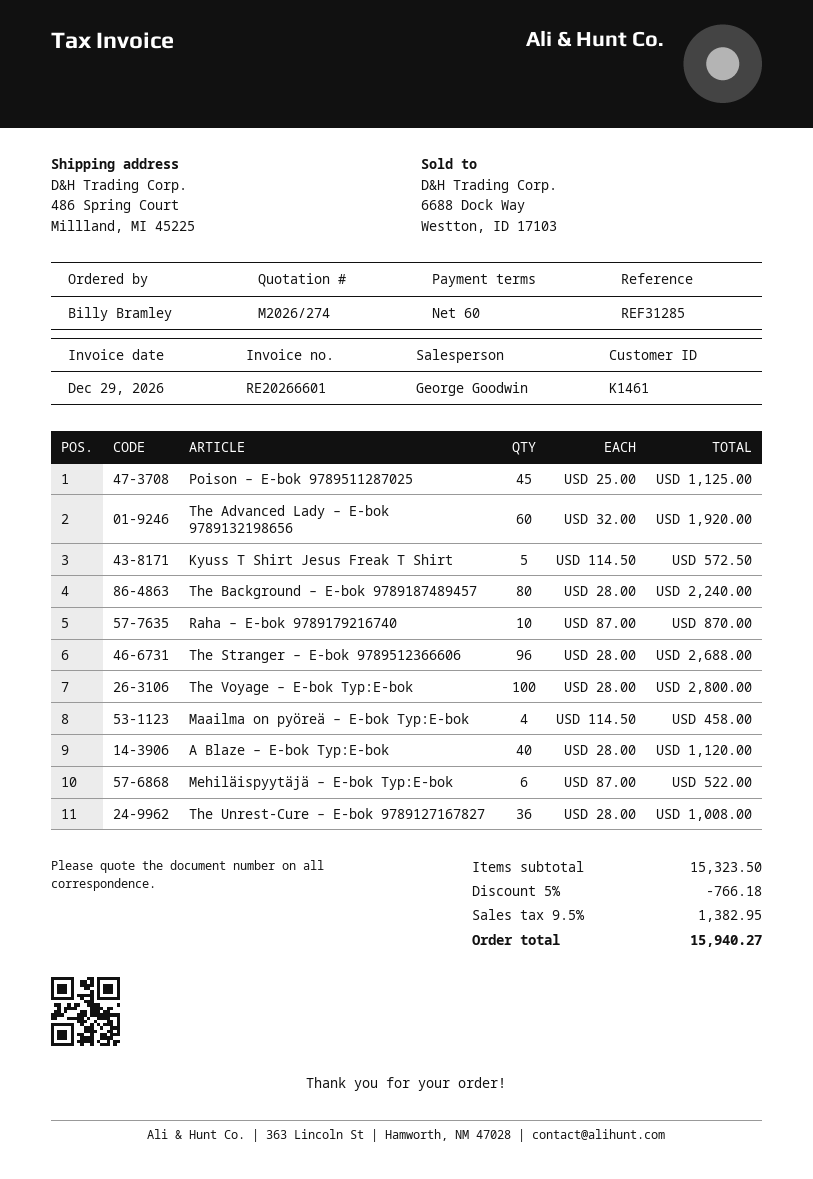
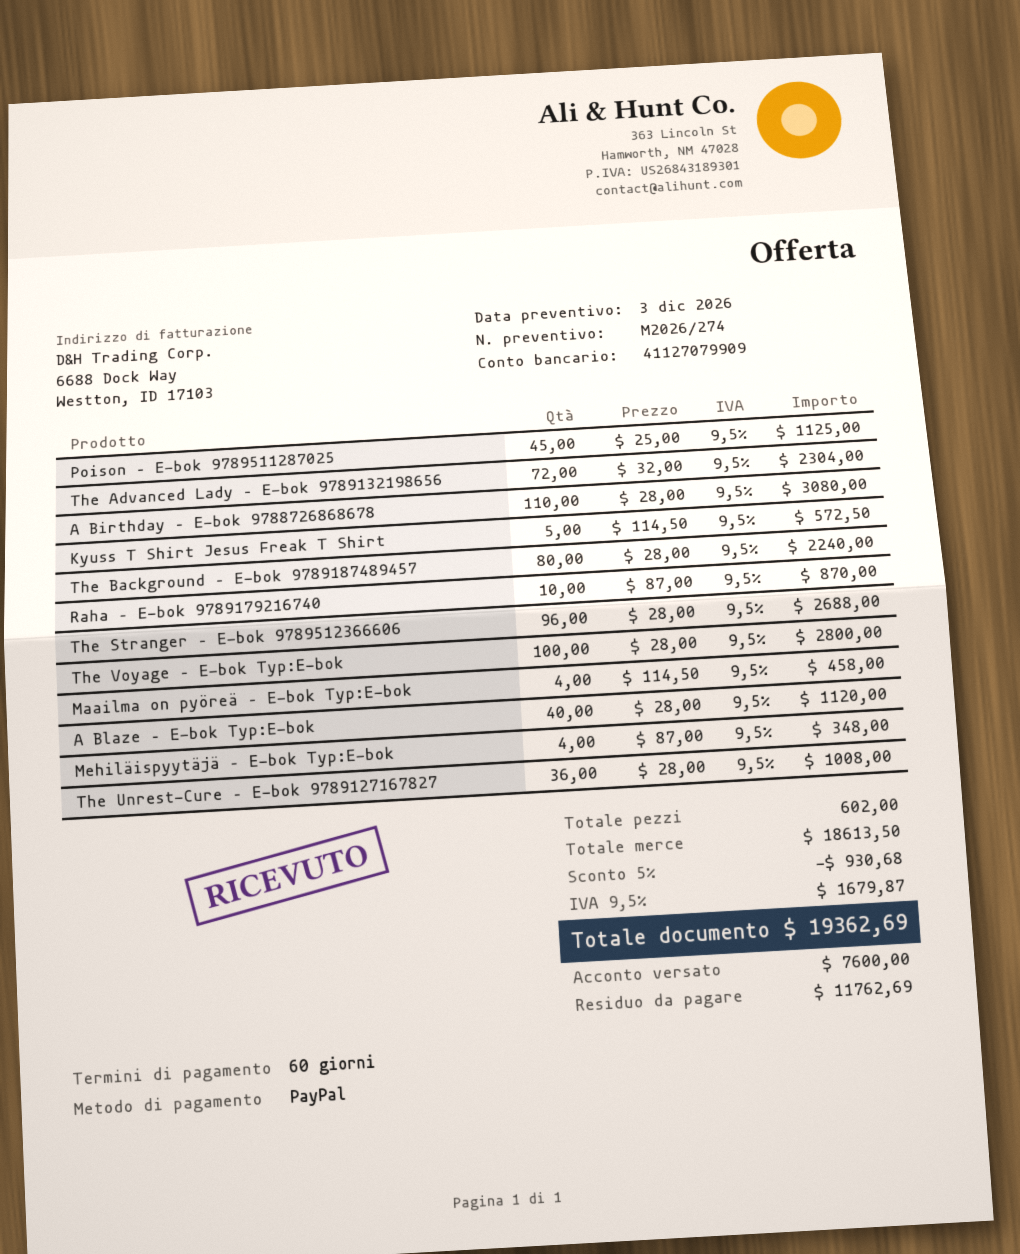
The Advanced Lady – E-bok 9789132198656: 60 x 32.00 = 1920.00 -> 72 x 32.00 = 2304.00
Mehiläispyytäjä – E-bok Typ:E-bok: 6 x 87.00 = 522.00 -> 4 x 87.00 = 348.00
A Birthday – E-bok 9788726868678: none -> 110 x 28.00 = 3080.00
subtotal: 15323.50 -> 18613.50
discount: 5% = 766.18 -> 5% = 930.68
tax: 9.5% = 1382.95 -> 9.5% = 1679.87
total: 15940.27 -> 19362.69

